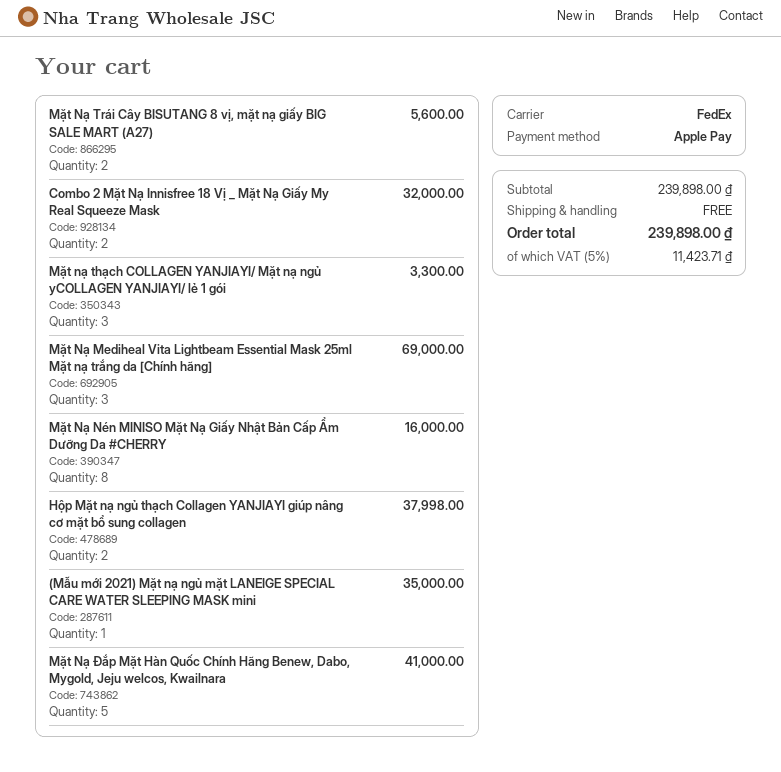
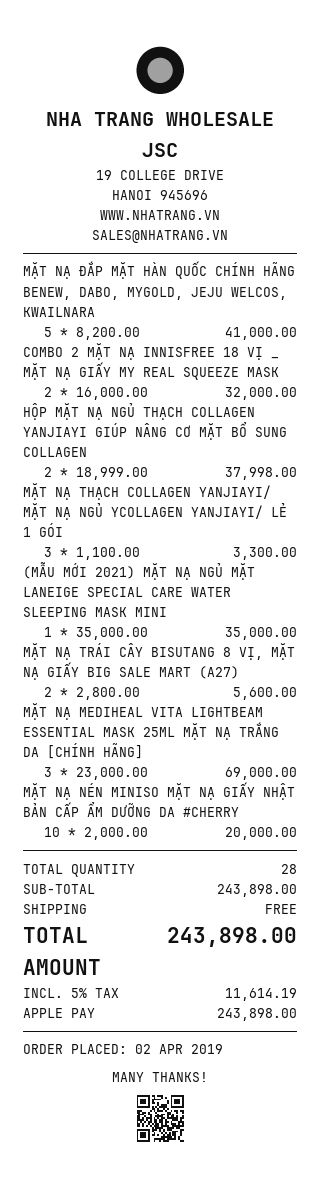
Mặt Nạ Nén MINISO Mặt Nạ Giấy Nhật Bản Cấp Ẩm Dưỡng Da #CHERRY: 8 for 16000.00 -> 10 for 20000.00
subtotal: 239898.00 -> 243898.00
tax: 5% = 11423.71 -> 5% = 11614.19
total: 239898.00 -> 243898.00

